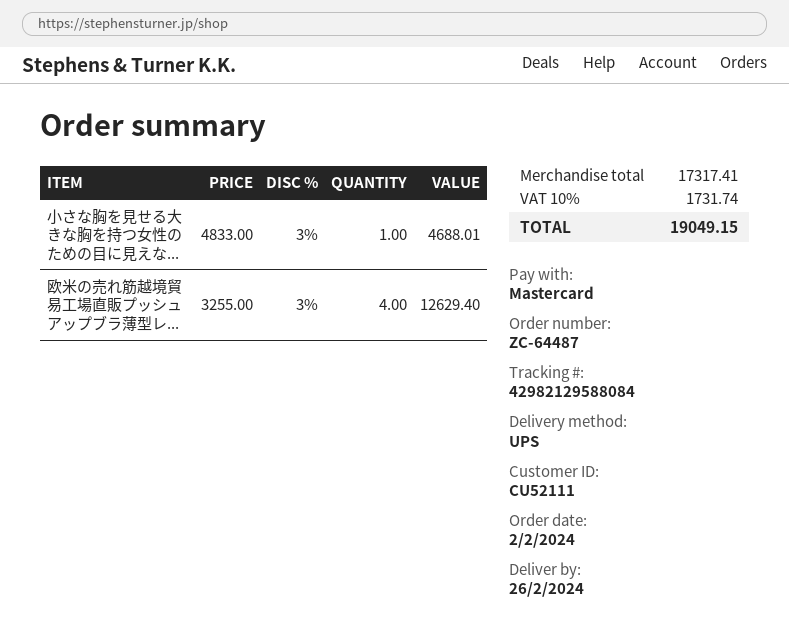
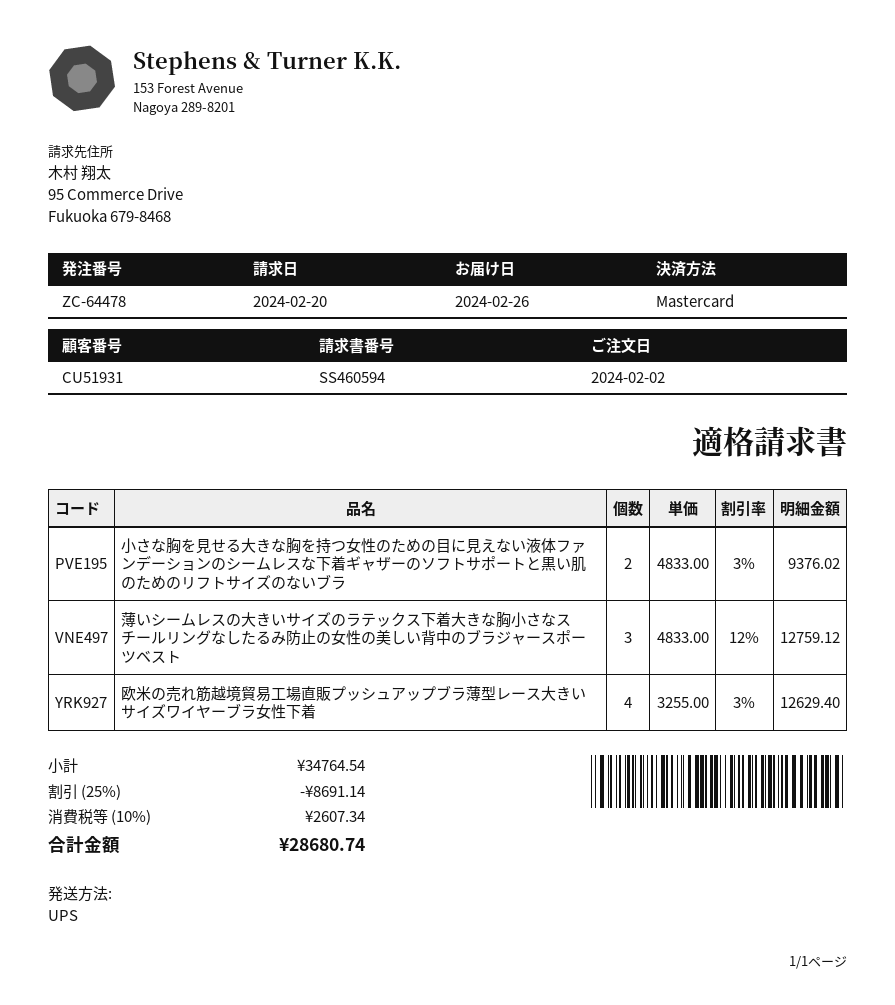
order number: ZC-64487 -> ZC-64478
customer number: CU52111 -> CU51931
小さな胸を見せる大きな胸を持つ女性のための目に見えな...: 1 x 4833.00 - 3% = 4688.01 -> 2 x 4833.00 - 3% = 9376.02
薄いシームレスの大きいサイズのラテックス下着大きな胸小さなスチールリングなしたるみ防止の女性の美しい背中のブラジャースポーツベスト: none -> 3 x 4833.00 - 12% = 12759.12
subtotal: 17317.41 -> 34764.54
discount: none -> 25% = 8691.14
tax: 10% = 1731.74 -> 10% = 2607.34
total: 19049.15 -> 28680.74

